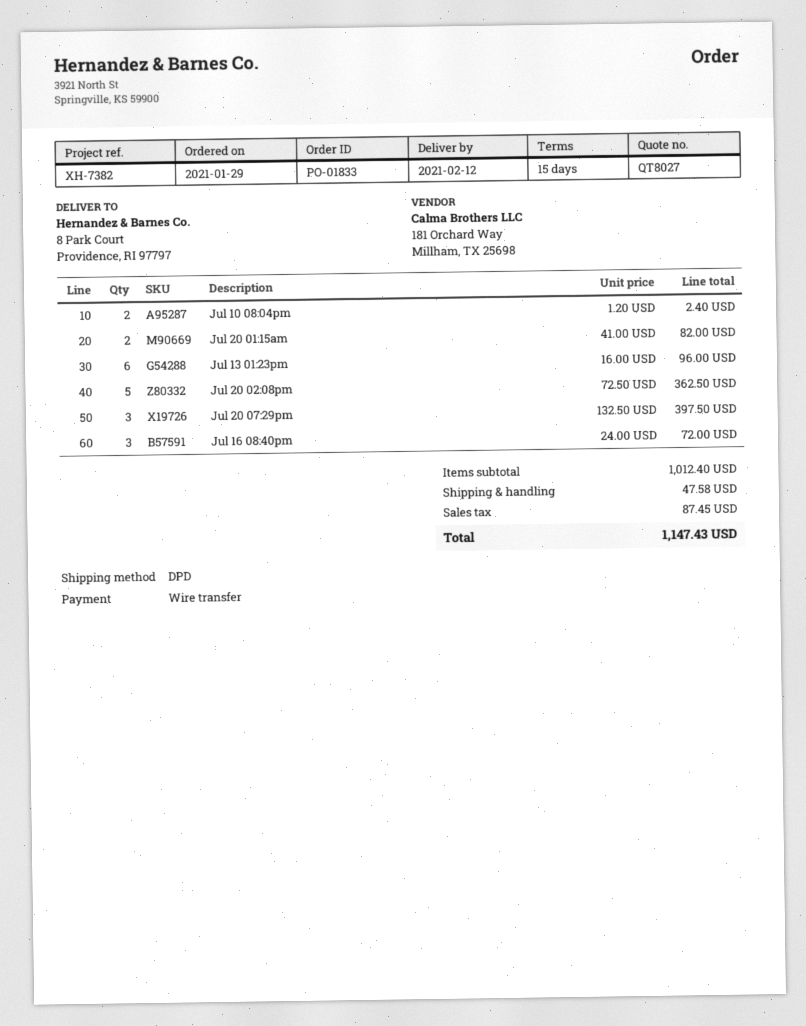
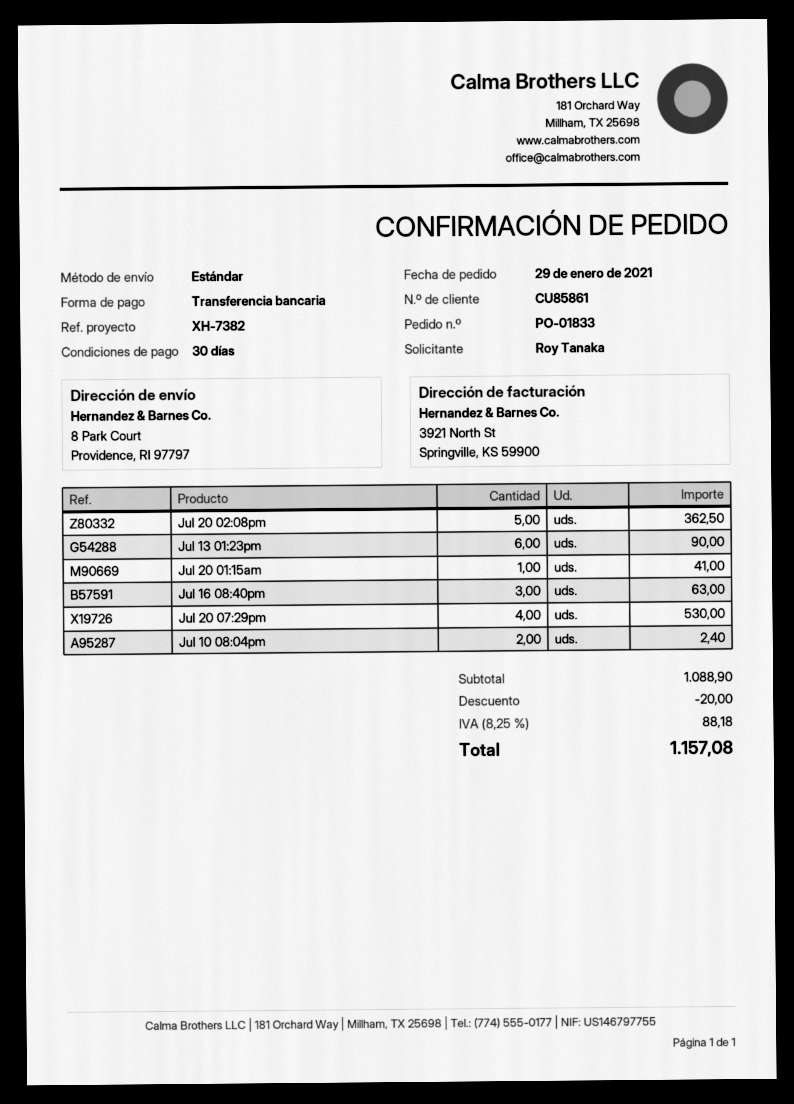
payment terms: 15 days -> 30 days
shipping method: DPD -> standard
Jul 20 01:15am: 2 for 82.00 -> 1 for 41.00
Jul 13 01:23pm: 6 for 96.00 -> 6 for 90.00
Jul 20 07:29pm: 3 for 397.50 -> 4 for 530.00
Jul 16 08:40pm: 3 for 72.00 -> 3 for 63.00
subtotal: 1012.40 -> 1088.90
discount: none -> 20.00
shipping: 47.58 -> none
tax: 87.45 -> 88.18
total: 1147.43 -> 1157.08

